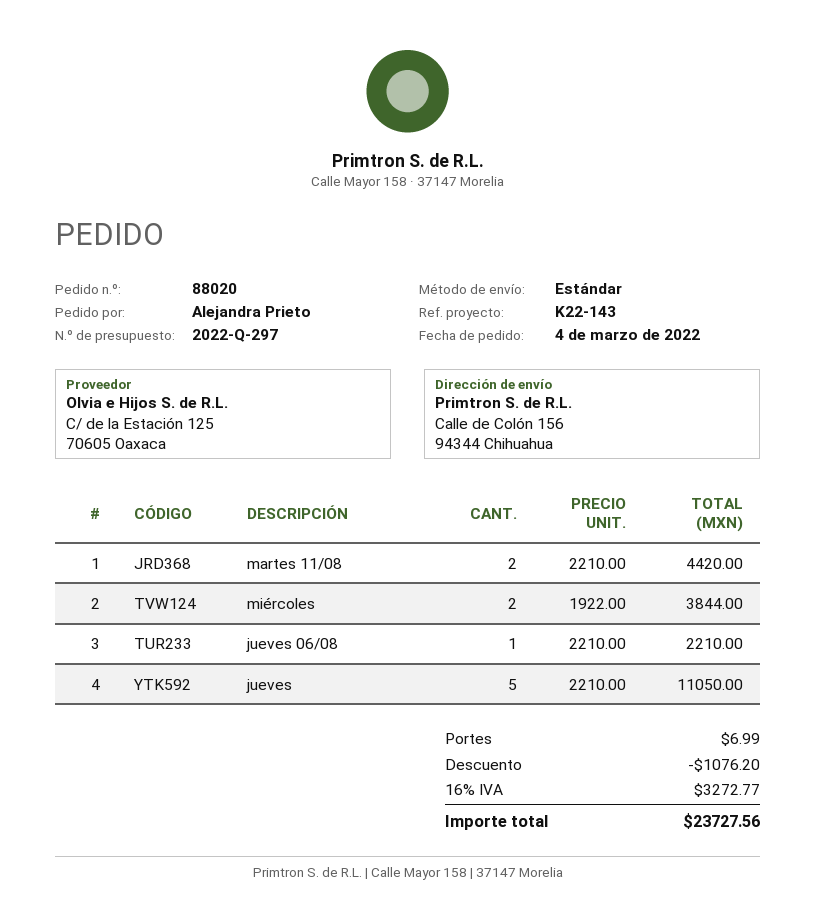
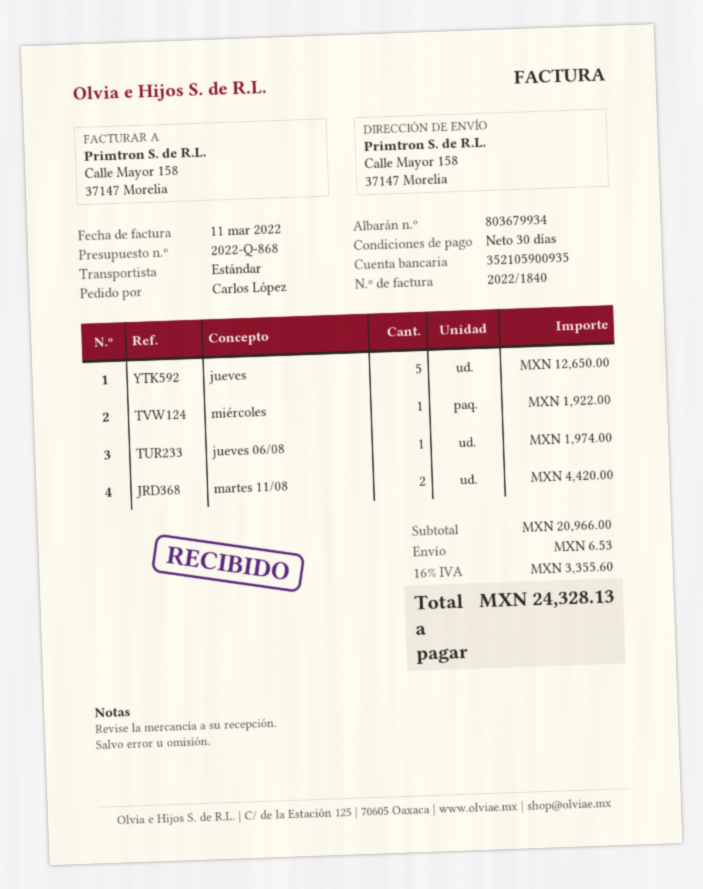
quote number: 2022-Q-297 -> 2022-Q-868
ordered by: Alejandra Prieto -> Carlos López
ship to: Calle de Colón 156, 94344 Chihuahua -> Calle Mayor 158, 37147 Morelia
miércoles: 2 for 3844.00 -> 1 for 1922.00
jueves 06/08: 1 for 2210.00 -> 1 for 1974.00
jueves: 5 for 11050.00 -> 5 for 12650.00
discount: 1076.20 -> none
shipping: 6.99 -> 6.53
tax: 16% = 3272.77 -> 16% = 3355.60
total: 23727.56 -> 24328.13

